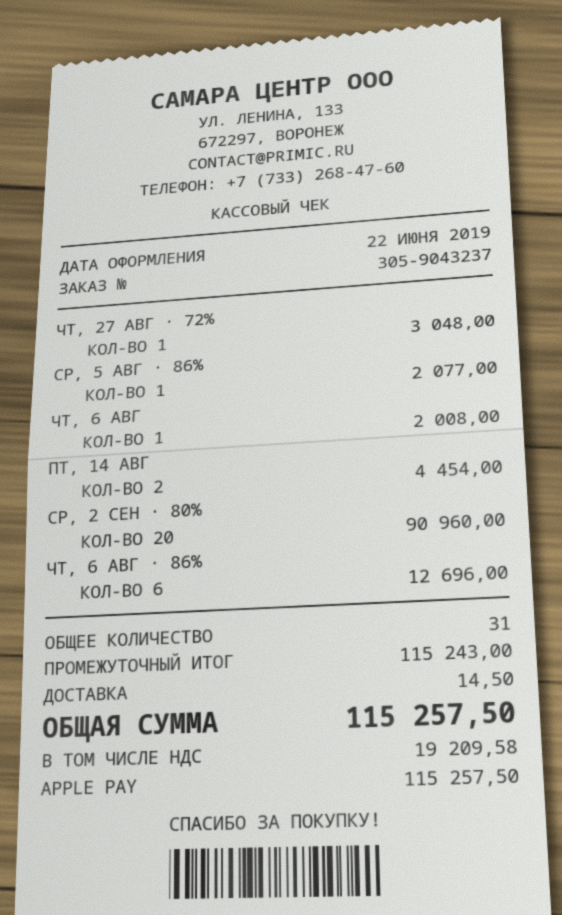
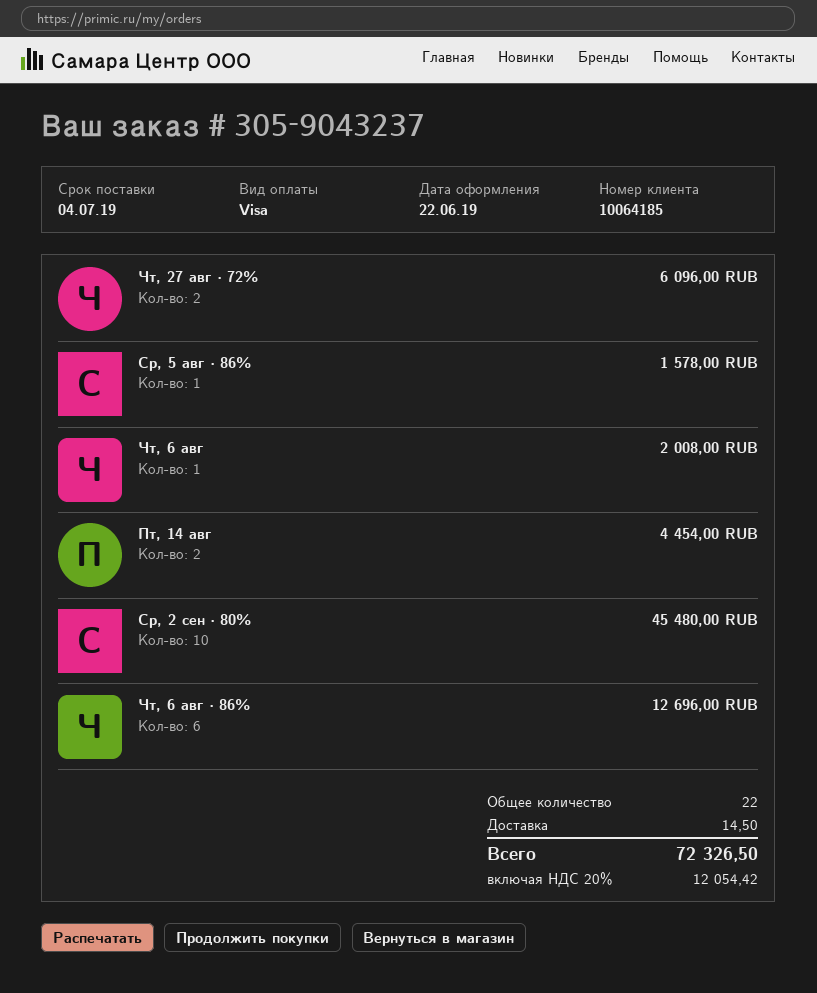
payment method: Apple Pay -> Visa
ЧТ, 27 АВГ · 72%: 1 for 3048.00 -> 2 for 6096.00
СР, 5 АВГ · 86%: 1 for 2077.00 -> 1 for 1578.00
СР, 2 СЕН · 80%: 20 for 90960.00 -> 10 for 45480.00
total quantity: 31 -> 22
tax: 19209.58 -> 12054.42
total: 115257.50 -> 72326.50

